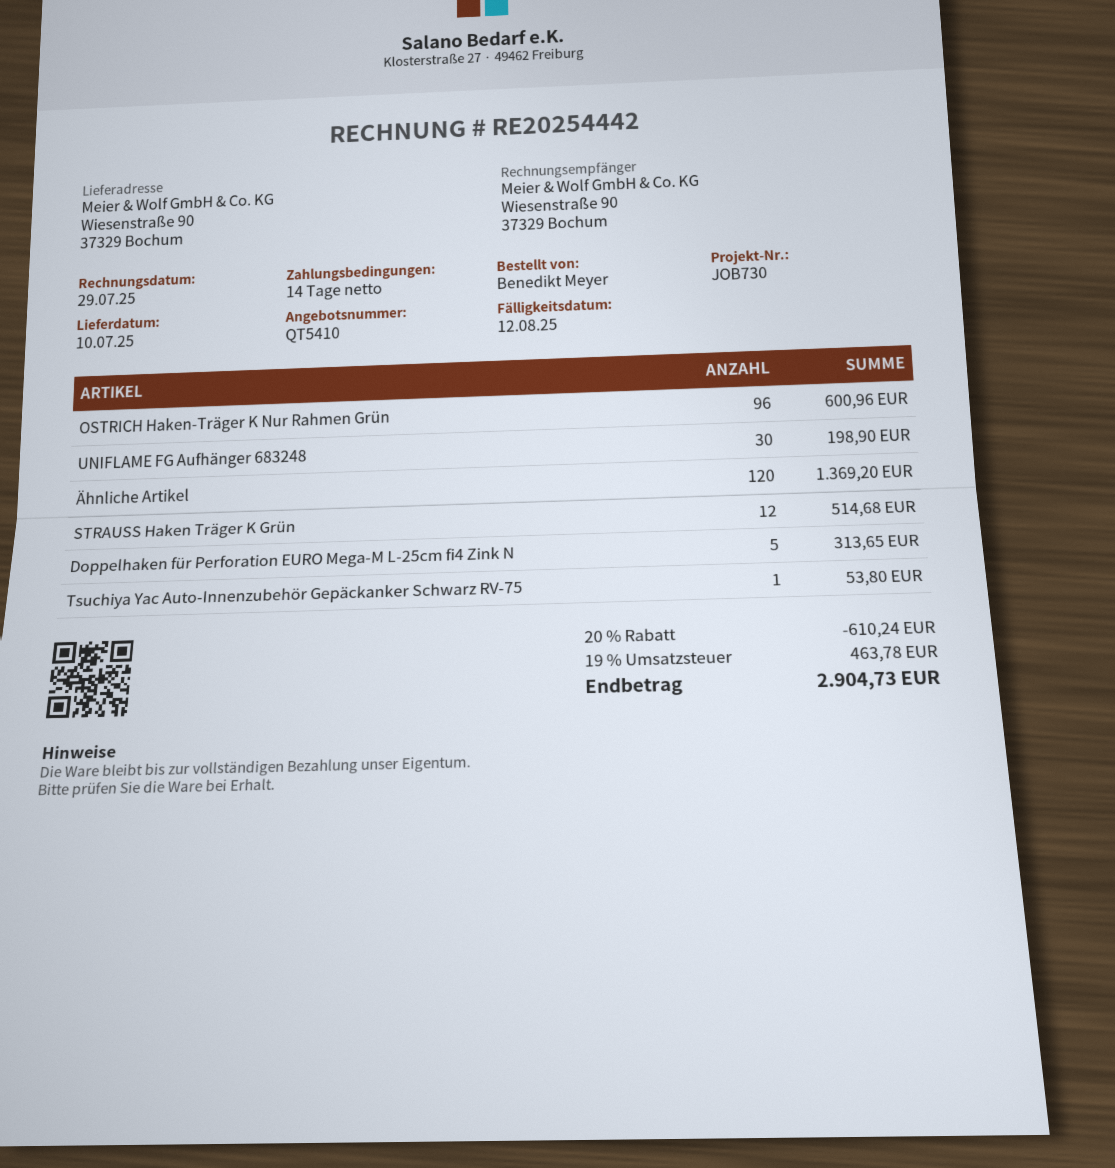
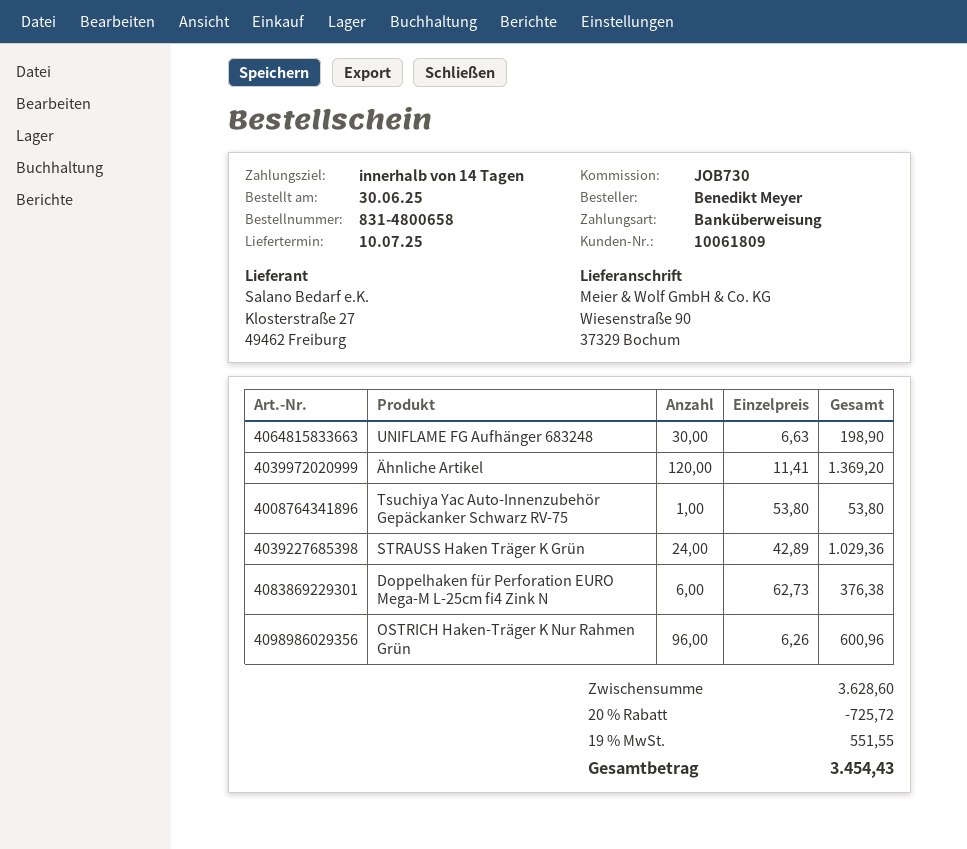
STRAUSS Haken Träger K Grün: 12 for 514.68 -> 24 for 1029.36
Doppelhaken für Perforation EURO Mega-M L-25cm fi4 Zink N: 5 for 313.65 -> 6 for 376.38
discount: 20% = 610.24 -> 20% = 725.72
tax: 19% = 463.78 -> 19% = 551.55
total: 2904.73 -> 3454.43

